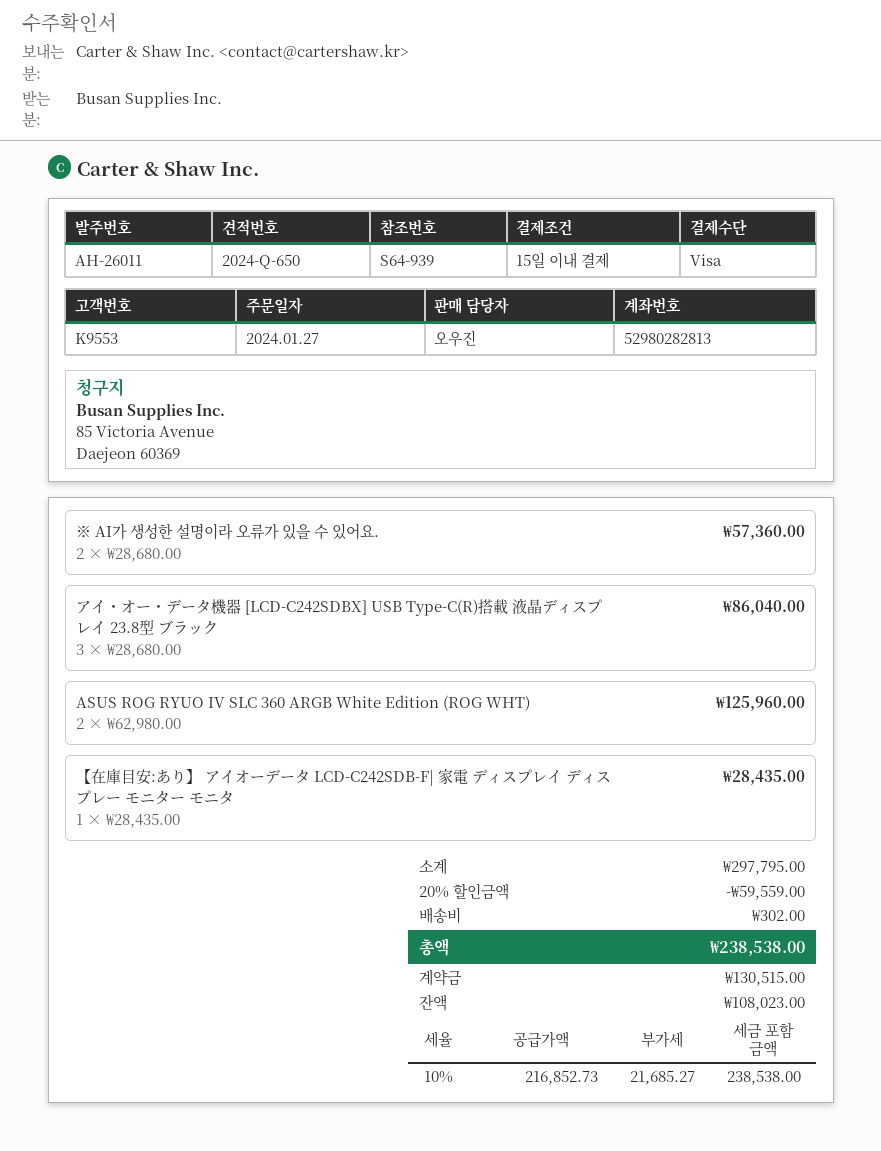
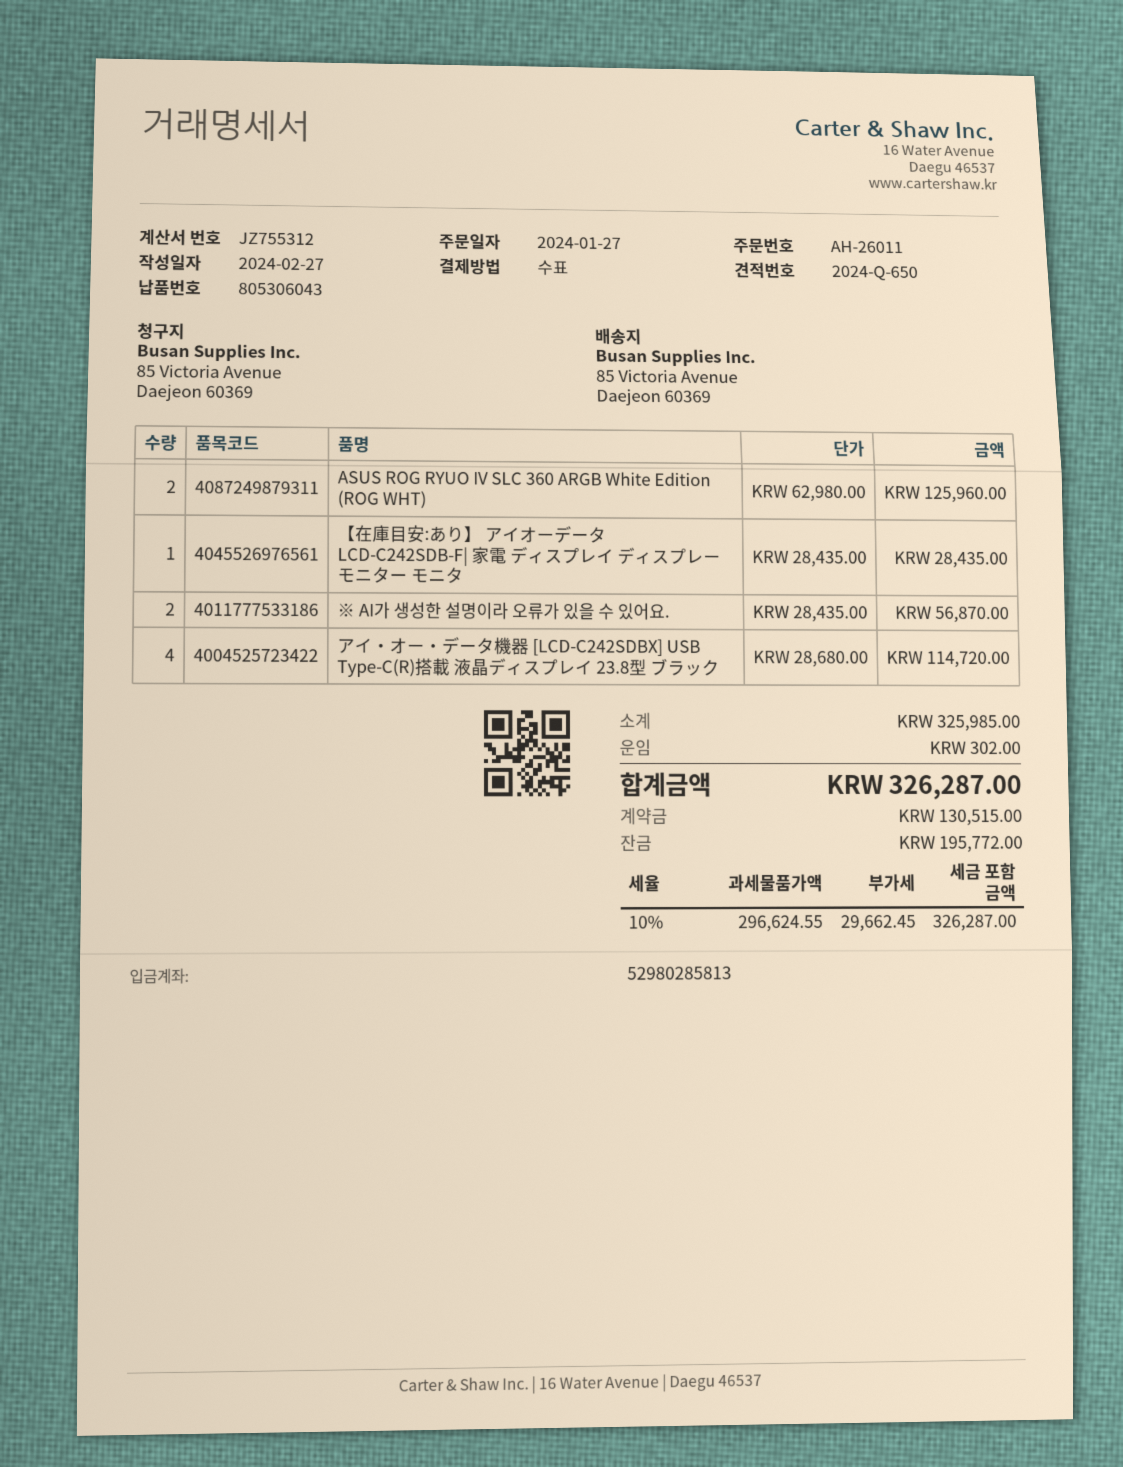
payment method: Visa -> cheque
bank account: 52980282813 -> 52980285813
※ AI가 생성한 설명이라 오류가 있을 수 있어요.: 2 x 28680.00 = 57360.00 -> 2 x 28435.00 = 56870.00
アイ・オー・データ機器 [LCD-C242SDBX] USB Type-C(R)搭載 液晶ディスプレイ 23.8型 ブラック: 3 x 28680.00 = 86040.00 -> 4 x 28680.00 = 114720.00
subtotal: 297795.00 -> 325985.00
discount: 20% = 59559.00 -> none
net: 216852.73 -> 296624.55
tax: 10% = 21685.27 -> 10% = 29662.45
total: 238538.00 -> 326287.00
balance: 108023.00 -> 195772.00

